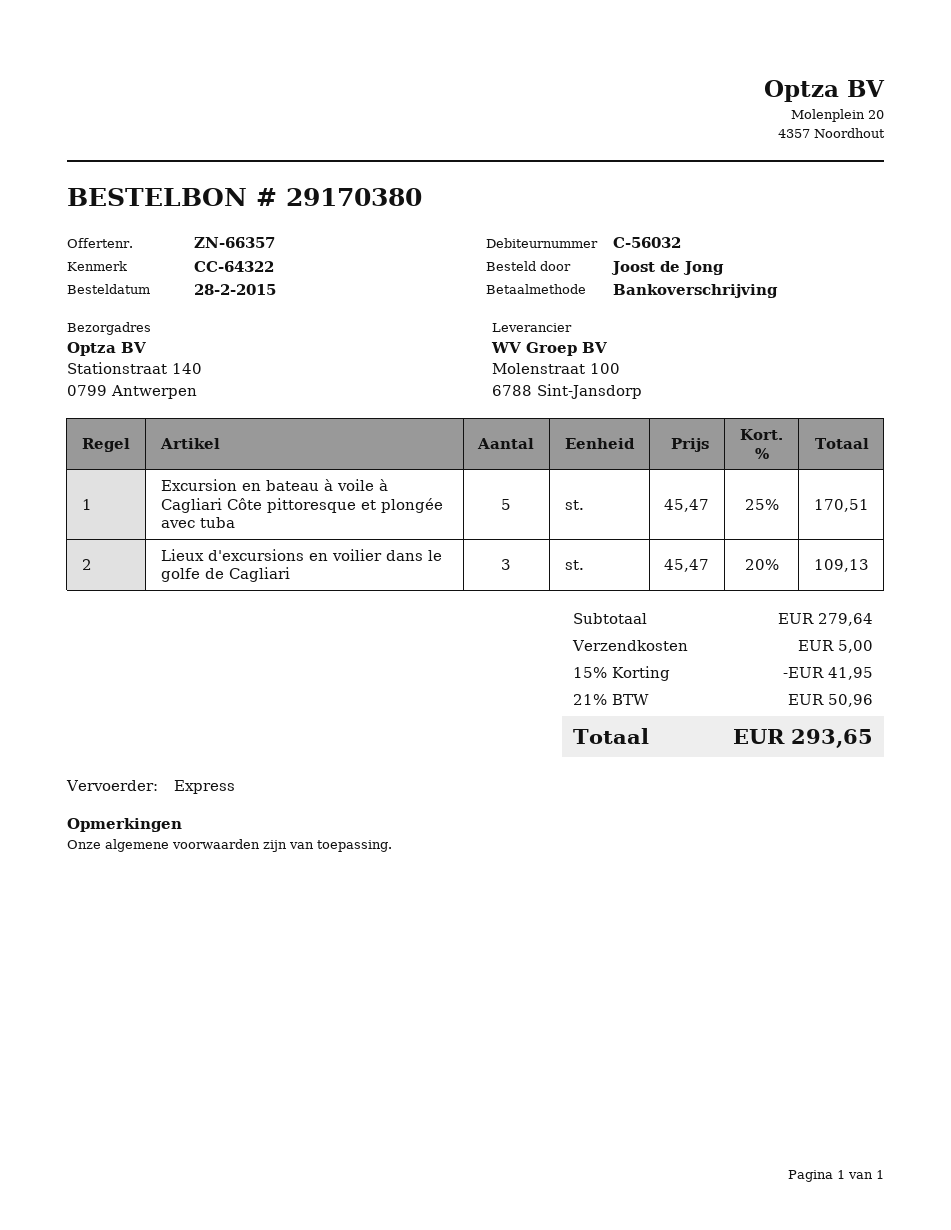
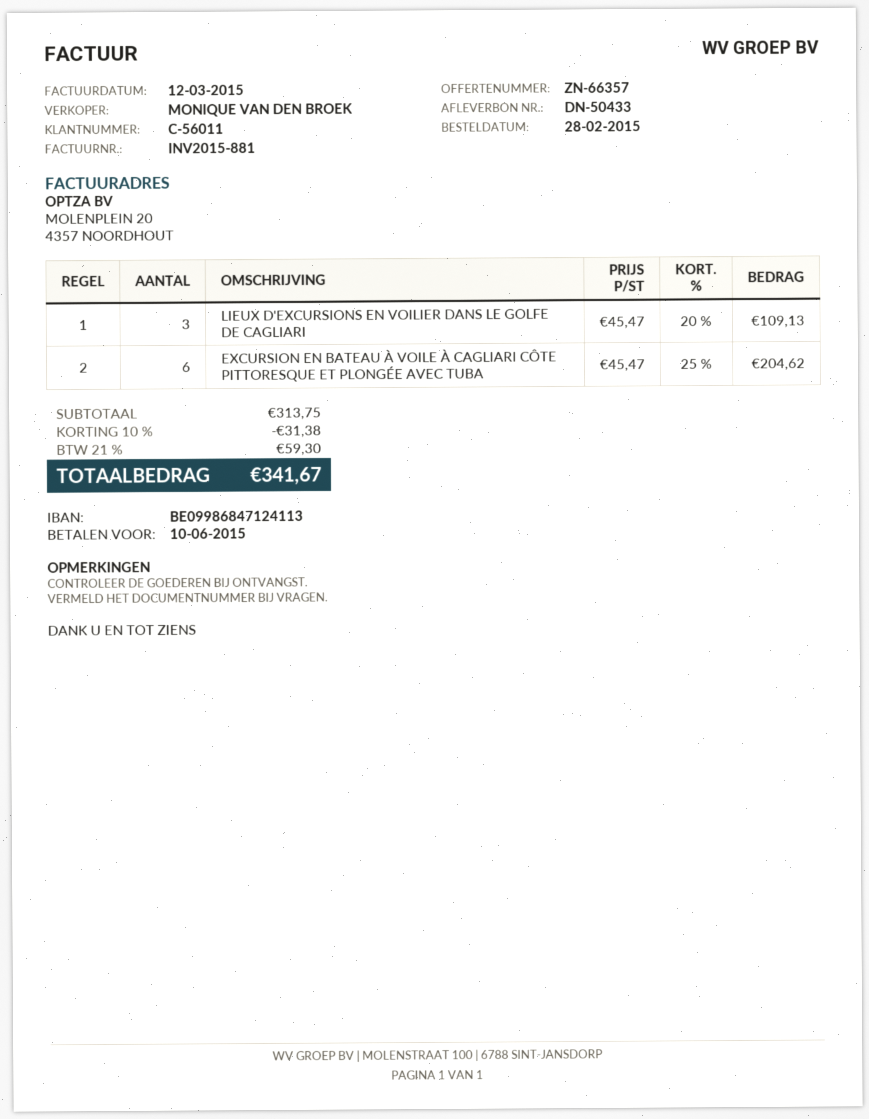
customer number: C-56032 -> C-56011
Excursion en bateau à voile à Cagliari Côte pittoresque et plongée avec tuba: 5 x 45.47 - 25% = 170.51 -> 6 x 45.47 - 25% = 204.62
subtotal: 279.64 -> 313.75
discount: 15% = 41.95 -> 10% = 31.38
shipping: 5.00 -> none
tax: 21% = 50.96 -> 21% = 59.30
total: 293.65 -> 341.67

